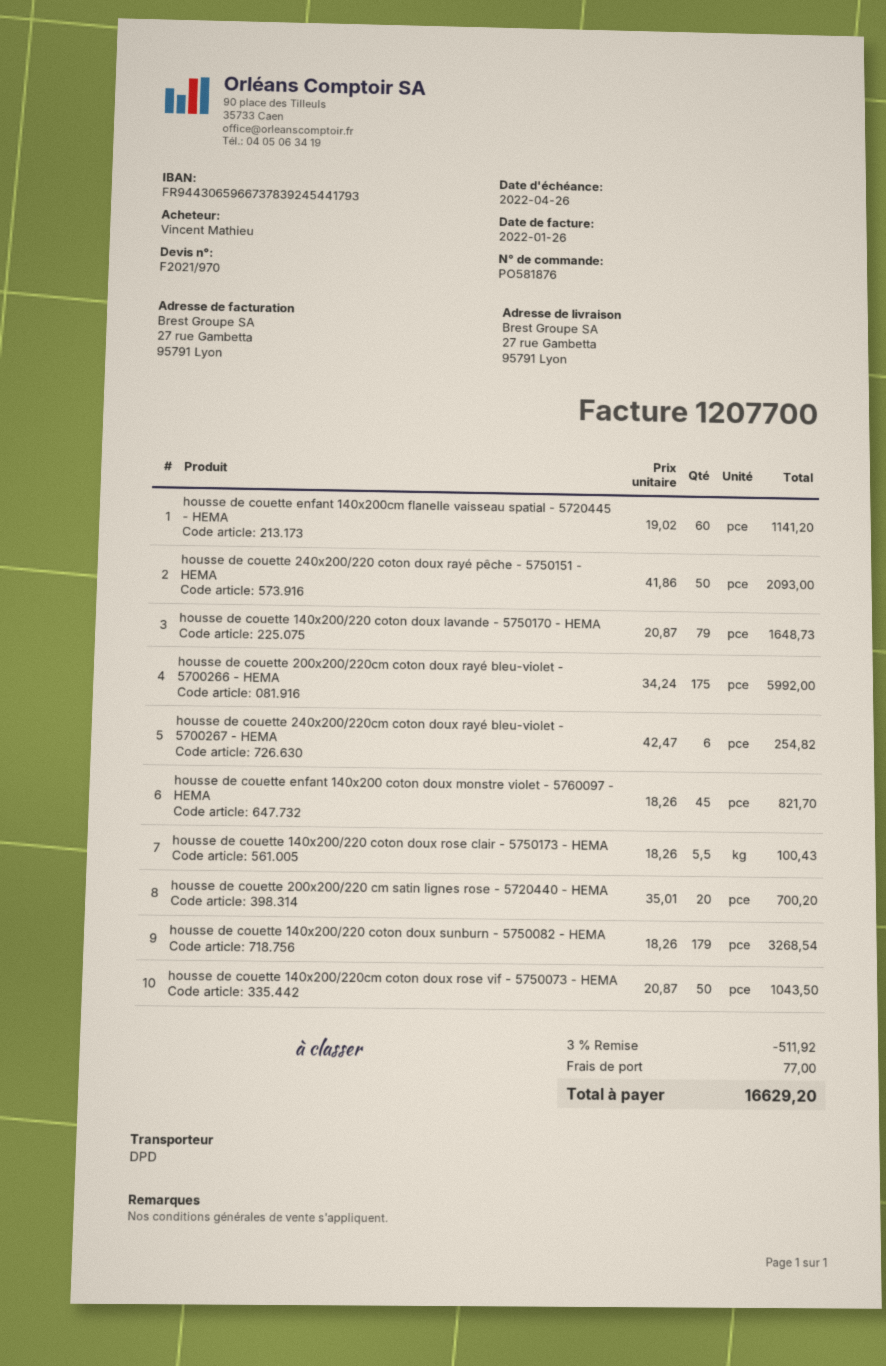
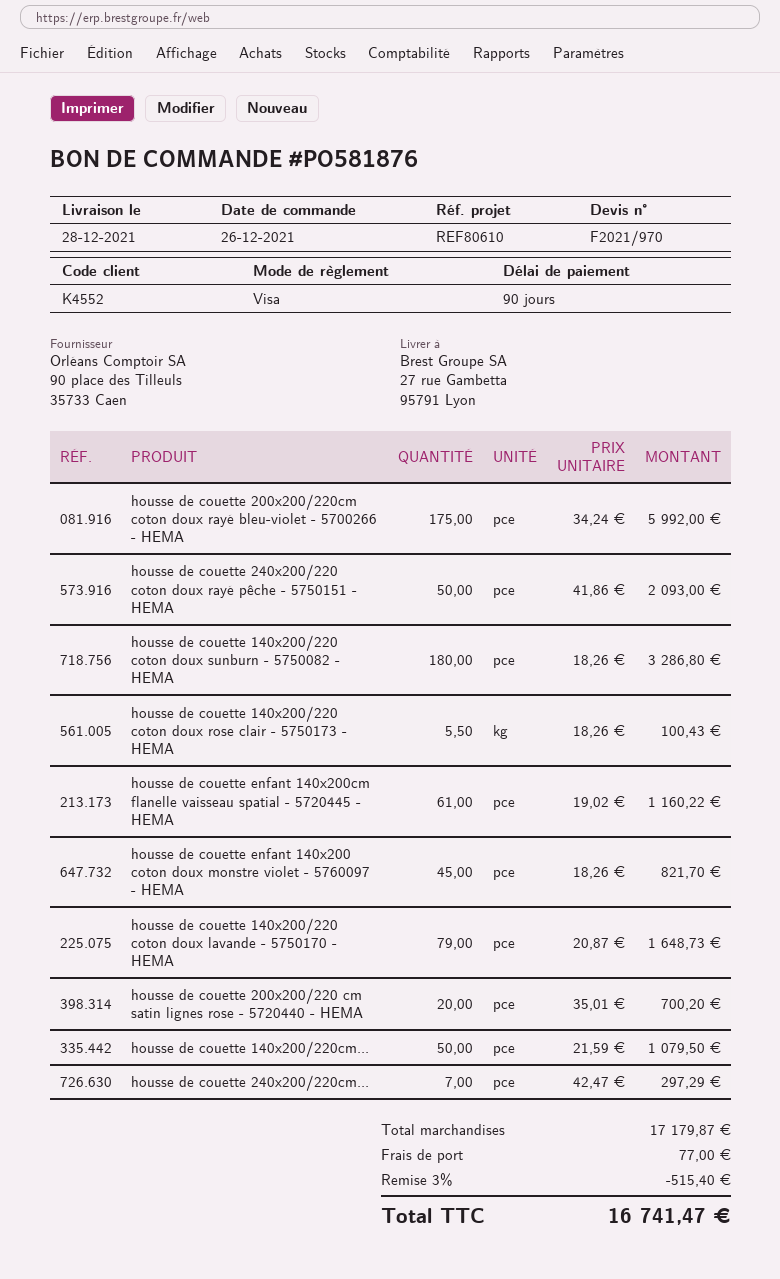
housse de couette enfant 140x200cm flanelle vaisseau spatial - 5720445 - HEMA: 60 x 19.02 = 1141.20 -> 61 x 19.02 = 1160.22
housse de couette 240x200/220cm coton doux rayé bleu-violet - 5700267 - HEMA: 6 x 42.47 = 254.82 -> 7 x 42.47 = 297.29
housse de couette 140x200/220 coton doux sunburn - 5750082 - HEMA: 179 x 18.26 = 3268.54 -> 180 x 18.26 = 3286.80
housse de couette 140x200/220cm coton doux rose vif - 5750073 - HEMA: 50 x 20.87 = 1043.50 -> 50 x 21.59 = 1079.50
discount: 3% = 511.92 -> 3% = 515.40
total: 16629.20 -> 16741.47

